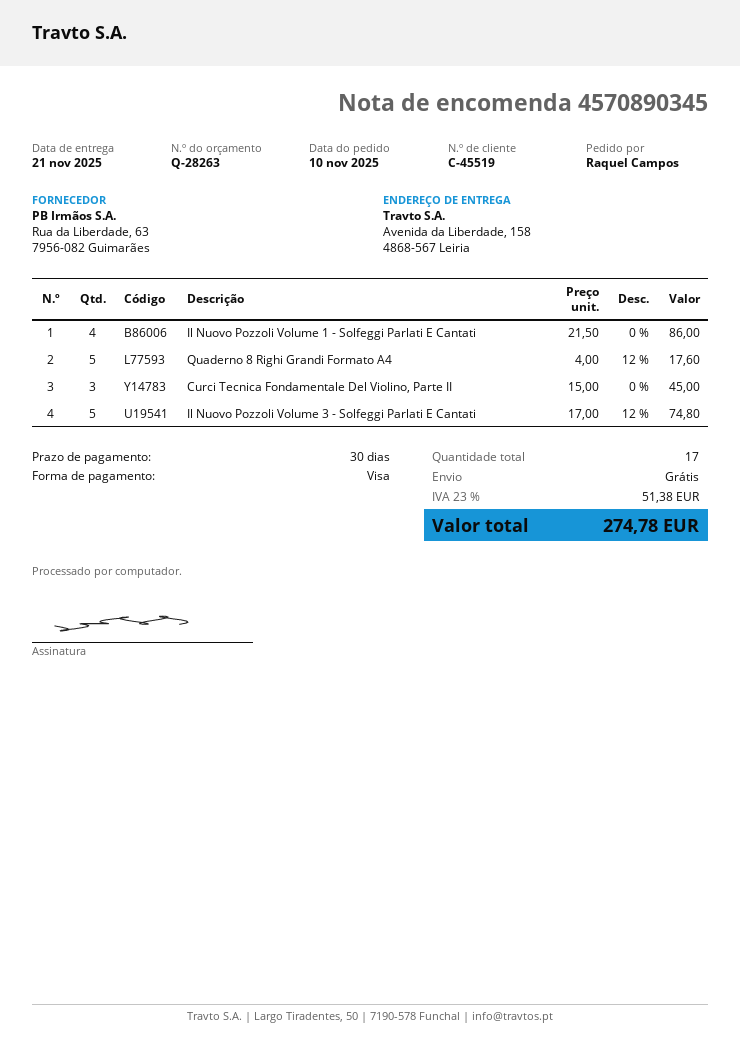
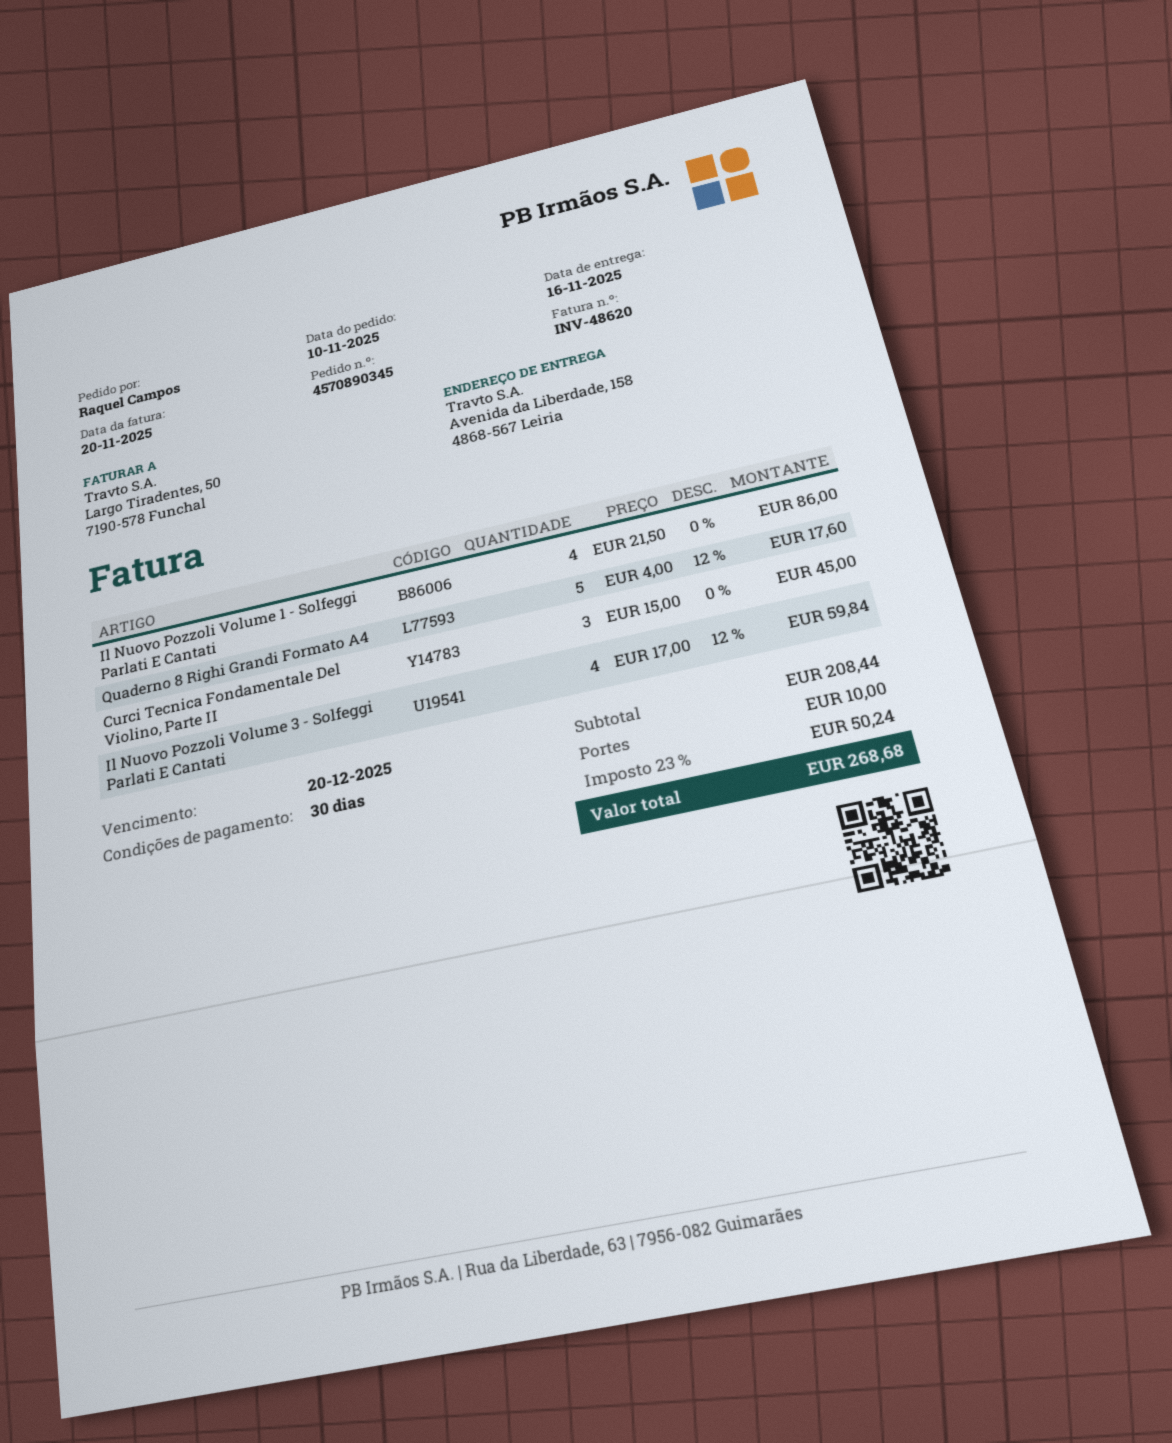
delivery date: 2025-11-21 -> 2025-11-16
Il Nuovo Pozzoli Volume 3 - Solfeggi Parlati E Cantati: 5 x 17.00 - 12% = 74.80 -> 4 x 17.00 - 12% = 59.84
shipping: 0.00 -> 10.00
tax: 23% = 51.38 -> 23% = 50.24
total: 274.78 -> 268.68

